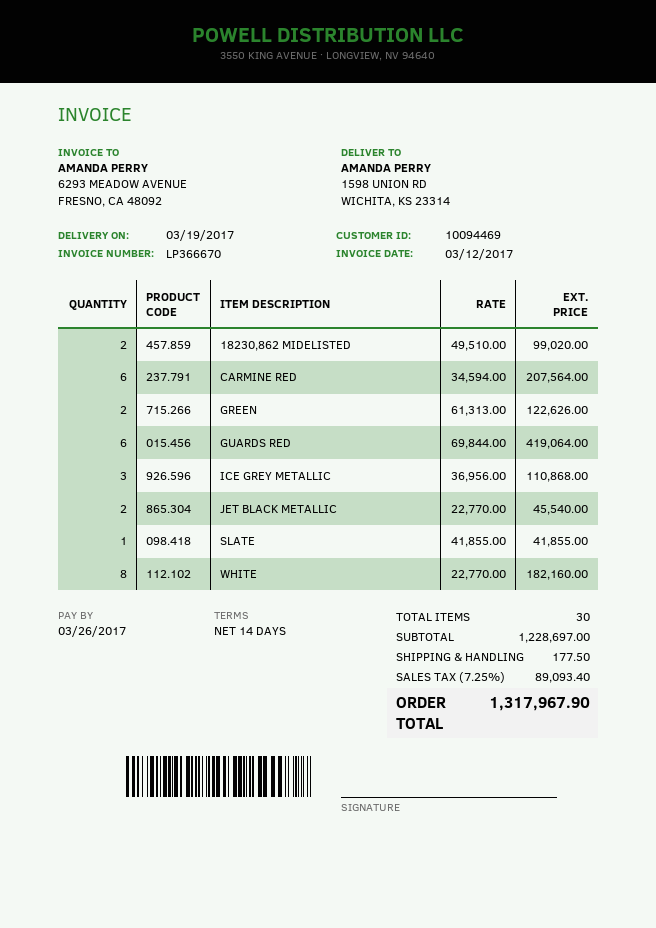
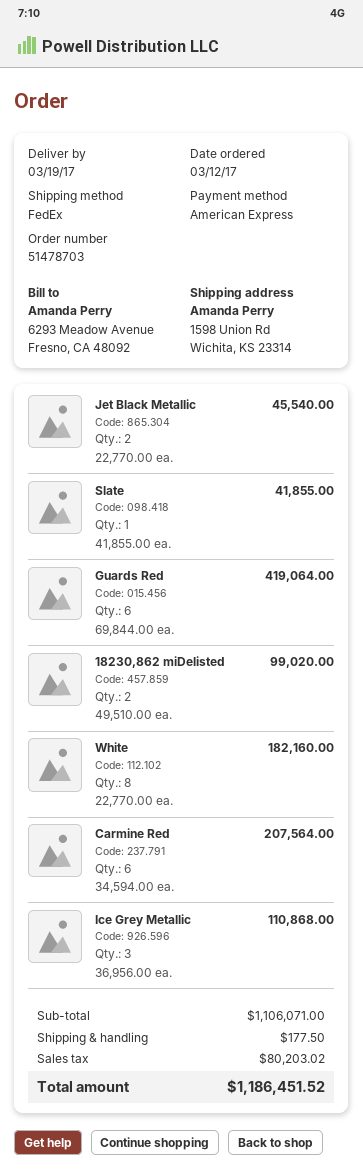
GREEN: 2 x 61313.00 = 122626.00 -> none
subtotal: 1228697.00 -> 1106071.00
tax: 89093.40 -> 80203.02
total: 1317967.90 -> 1186451.52

